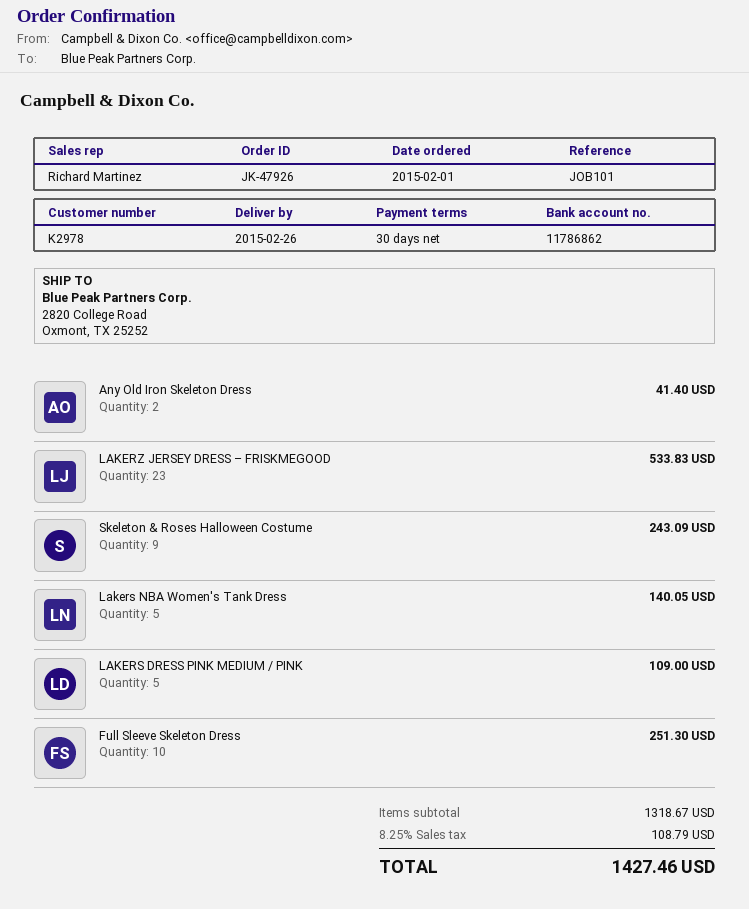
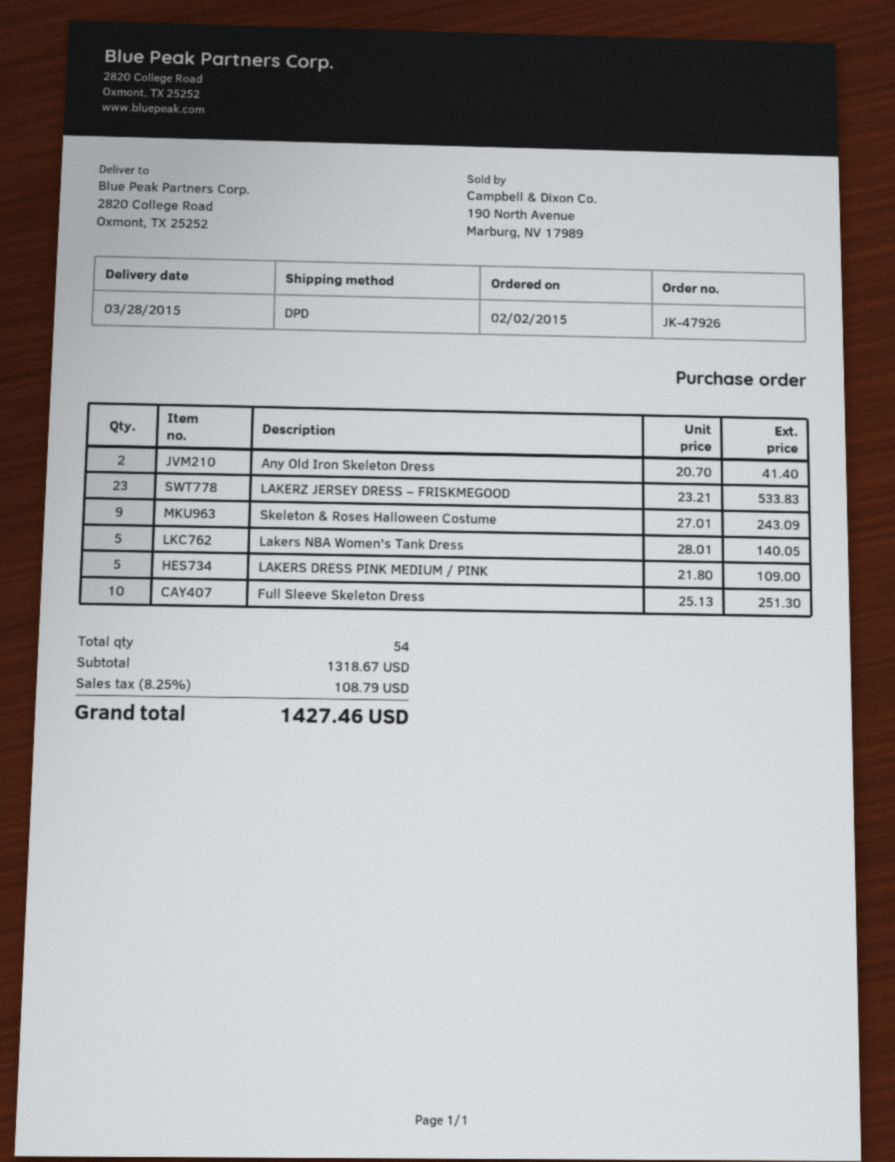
order date: 2015-02-01 -> 2015-02-02
delivery date: 2015-02-26 -> 2015-03-28

